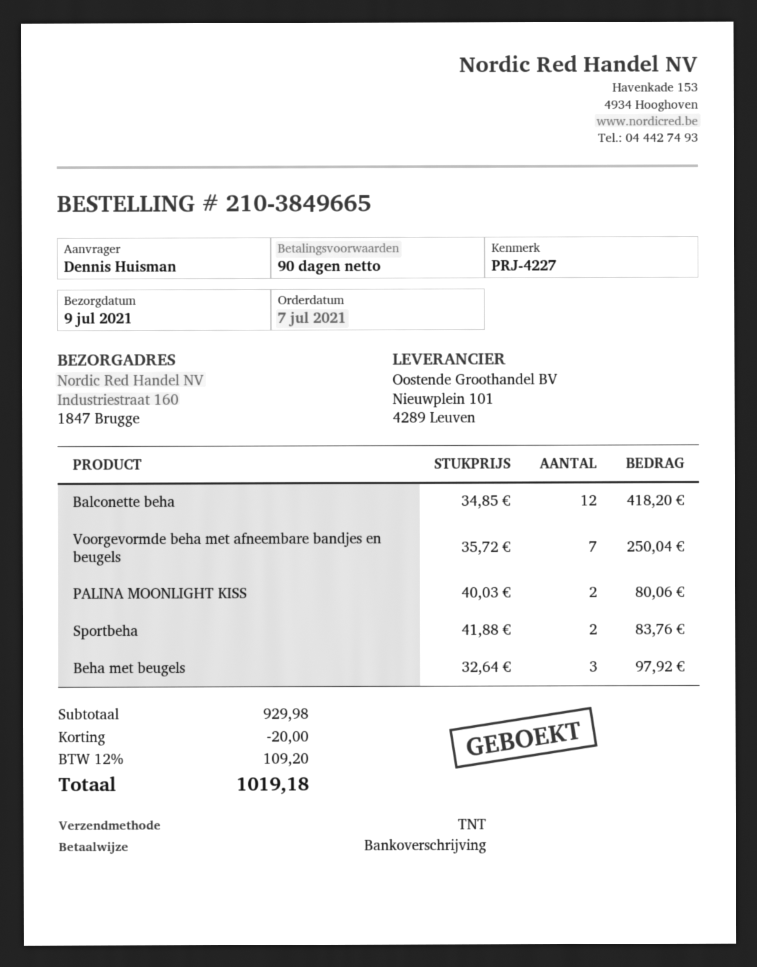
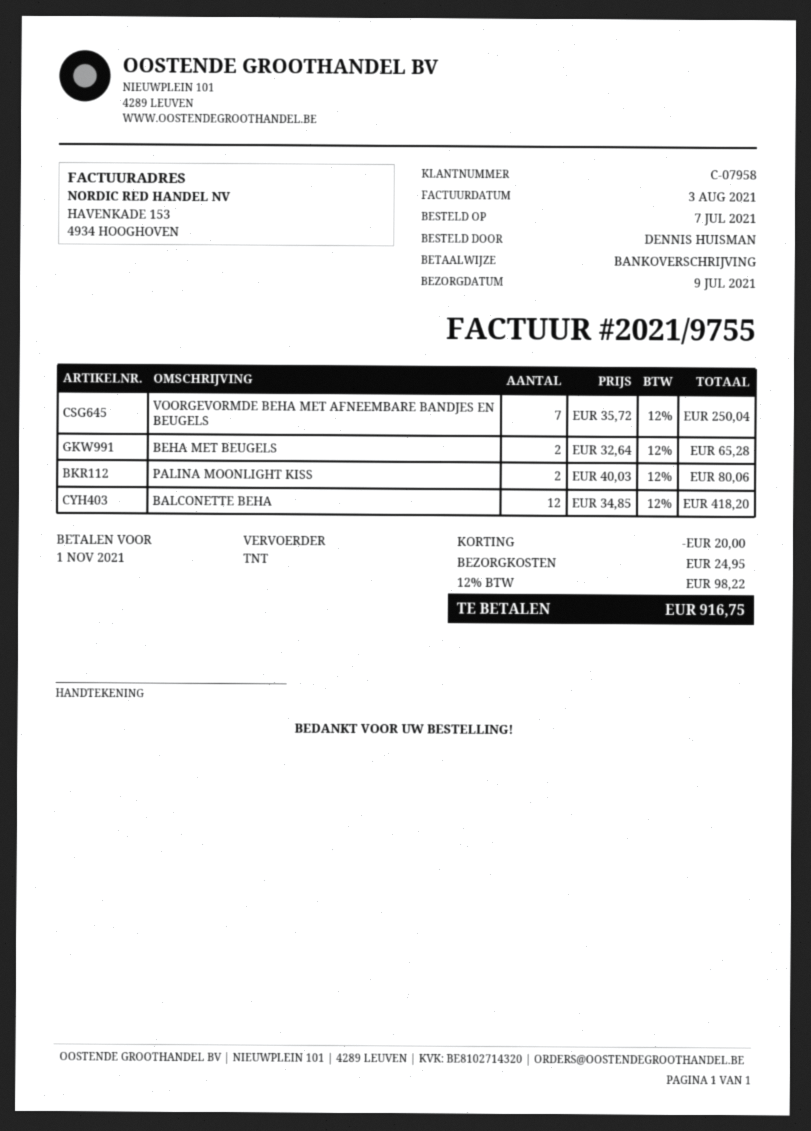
Sportbeha: 2 x 41.88 = 83.76 -> none
Beha met beugels: 3 x 32.64 = 97.92 -> 2 x 32.64 = 65.28
shipping: none -> 24.95
tax: 12% = 109.20 -> 12% = 98.22
total: 1019.18 -> 916.75

